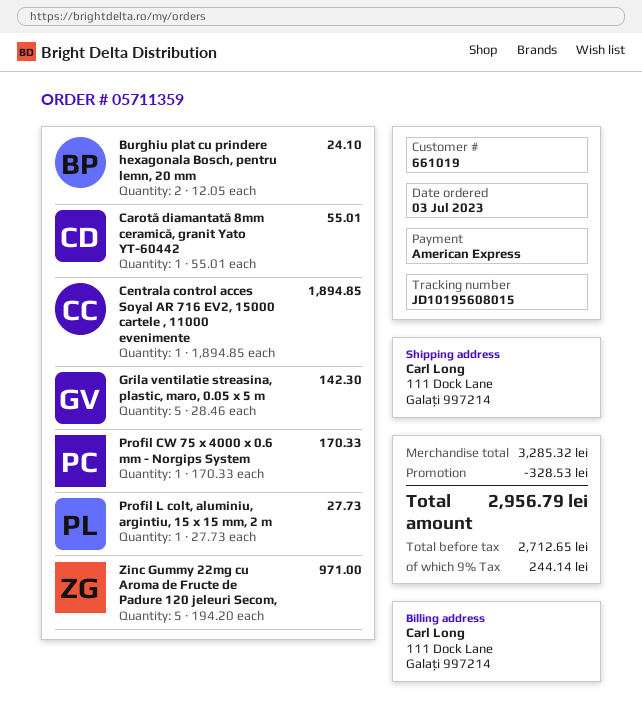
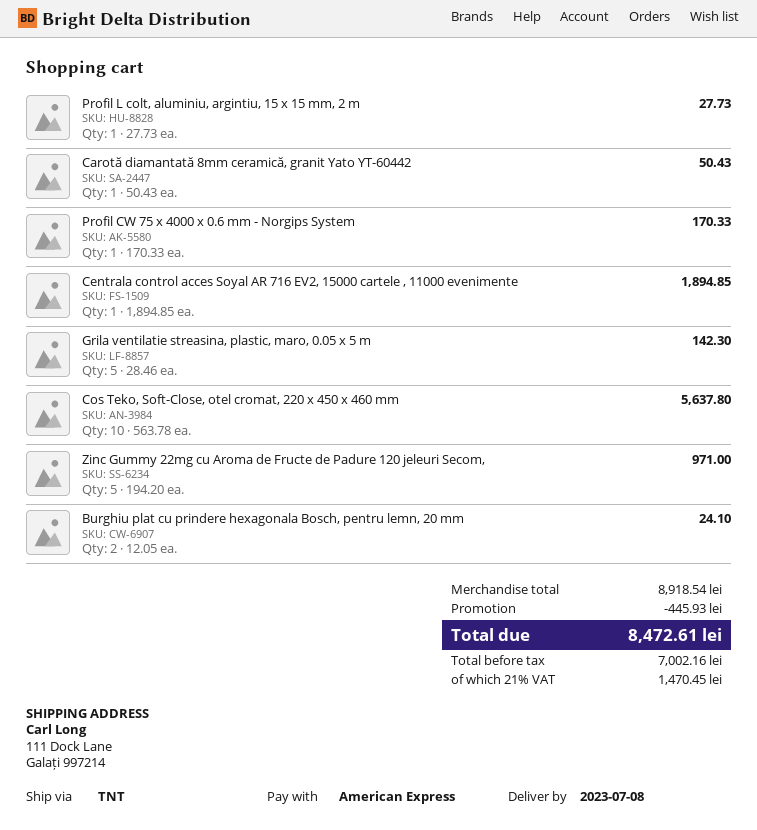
Carotă diamantată 8mm ceramică, granit Yato YT-60442: 1 x 55.01 = 55.01 -> 1 x 50.43 = 50.43
Cos Teko, Soft-Close, otel cromat, 220 x 450 x 460 mm: none -> 10 x 563.78 = 5637.80
subtotal: 3285.32 -> 8918.54
discount: 328.53 -> 445.93
net: 2712.65 -> 7002.16
tax: 9% = 244.14 -> 21% = 1470.45
total: 2956.79 -> 8472.61

